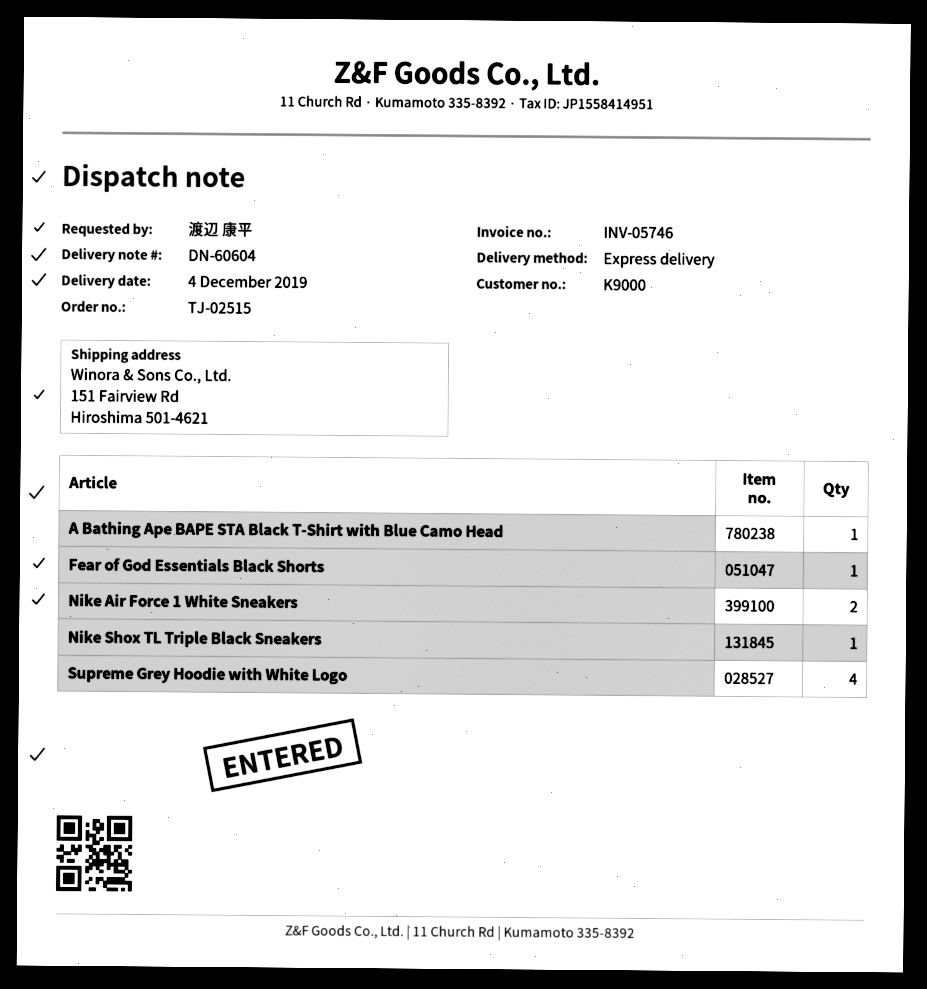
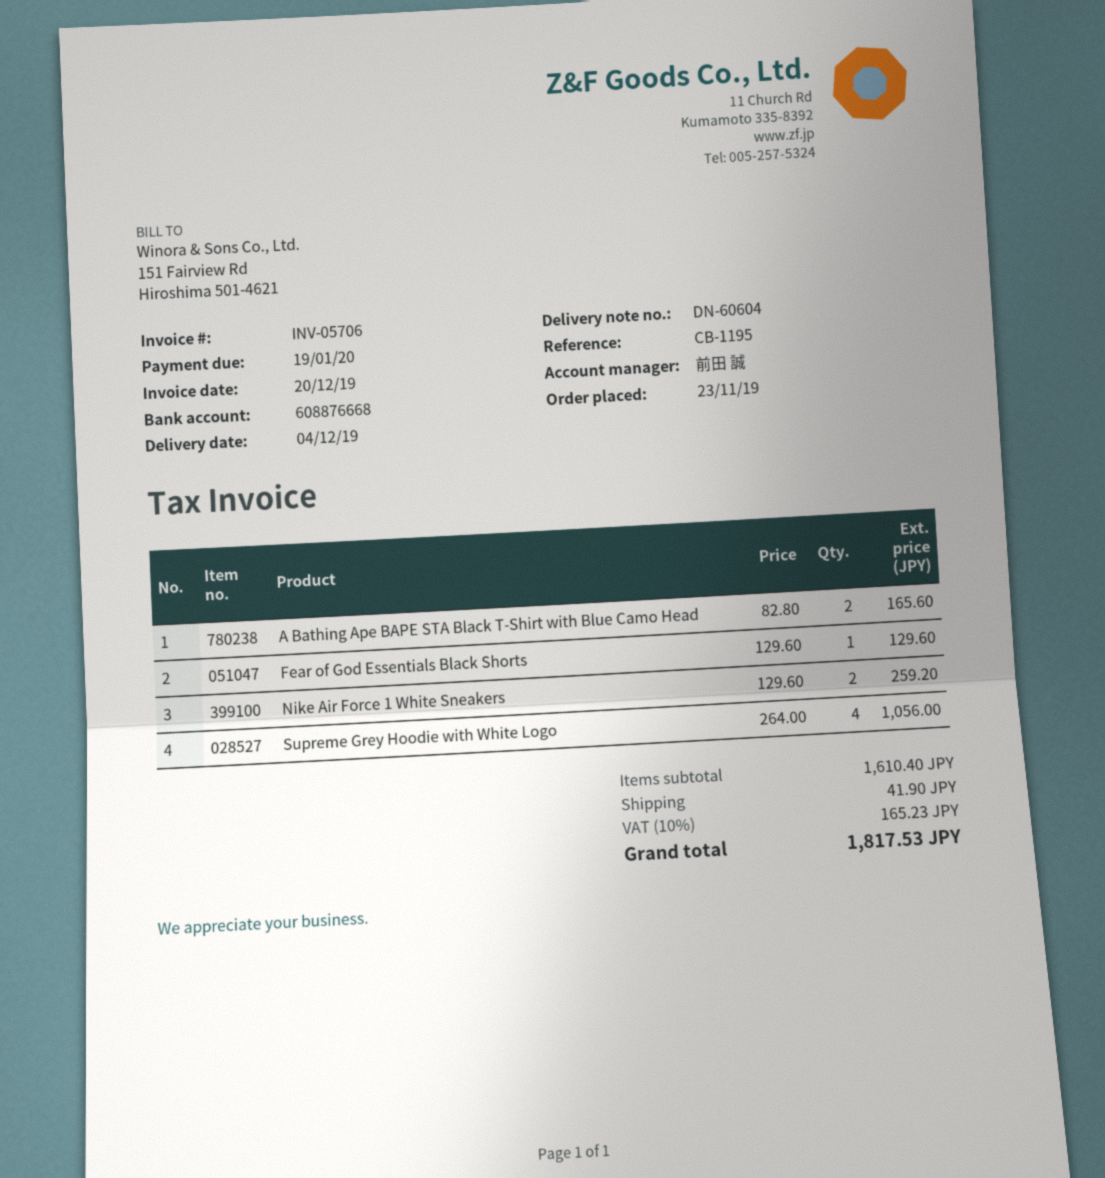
invoice number: INV-05746 -> INV-05706
A Bathing Ape BAPE STA Black T-Shirt with Blue Camo Head: 1 -> 2
Nike Shox TL Triple Black Sneakers: 1 -> none

